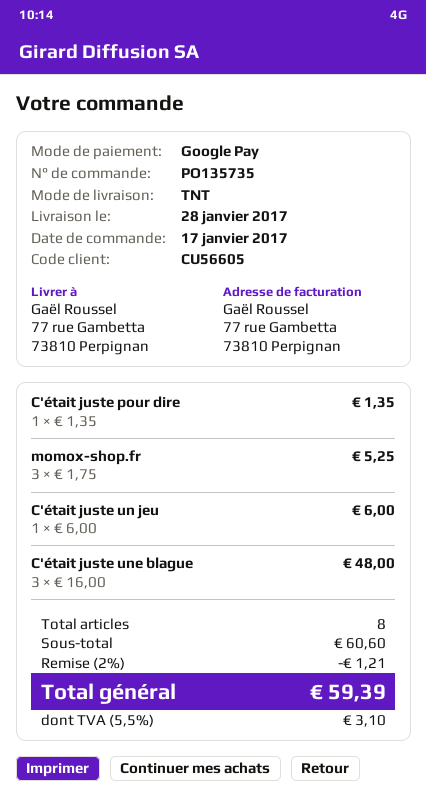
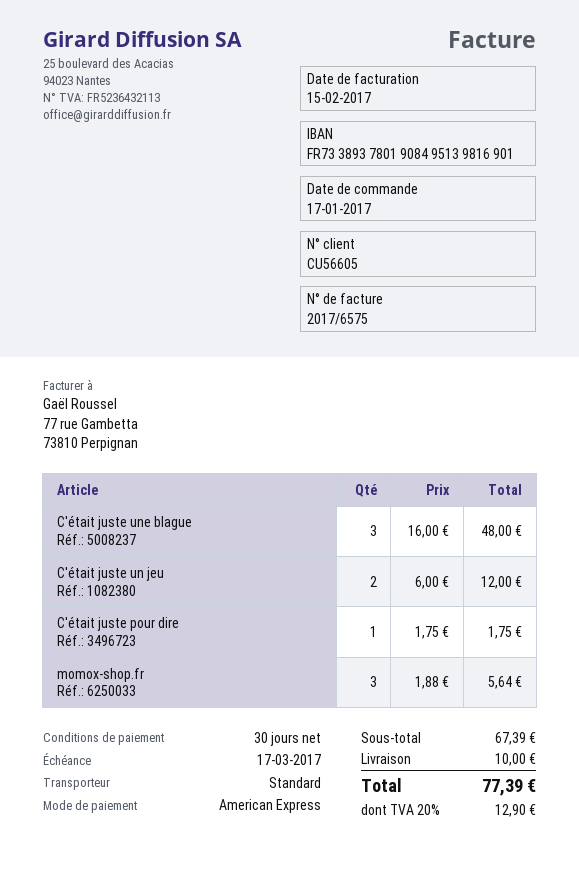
payment method: Google Pay -> American Express
shipping method: TNT -> standard
C'était juste pour dire: 1 x 1.35 = 1.35 -> 1 x 1.75 = 1.75
momox-shop.fr: 3 x 1.75 = 5.25 -> 3 x 1.88 = 5.64
C'était juste un jeu: 1 x 6.00 = 6.00 -> 2 x 6.00 = 12.00
subtotal: 60.60 -> 67.39
discount: 2% = 1.21 -> none
shipping: none -> 10.00
tax: 5.5% = 3.10 -> 20% = 12.90
total: 59.39 -> 77.39

